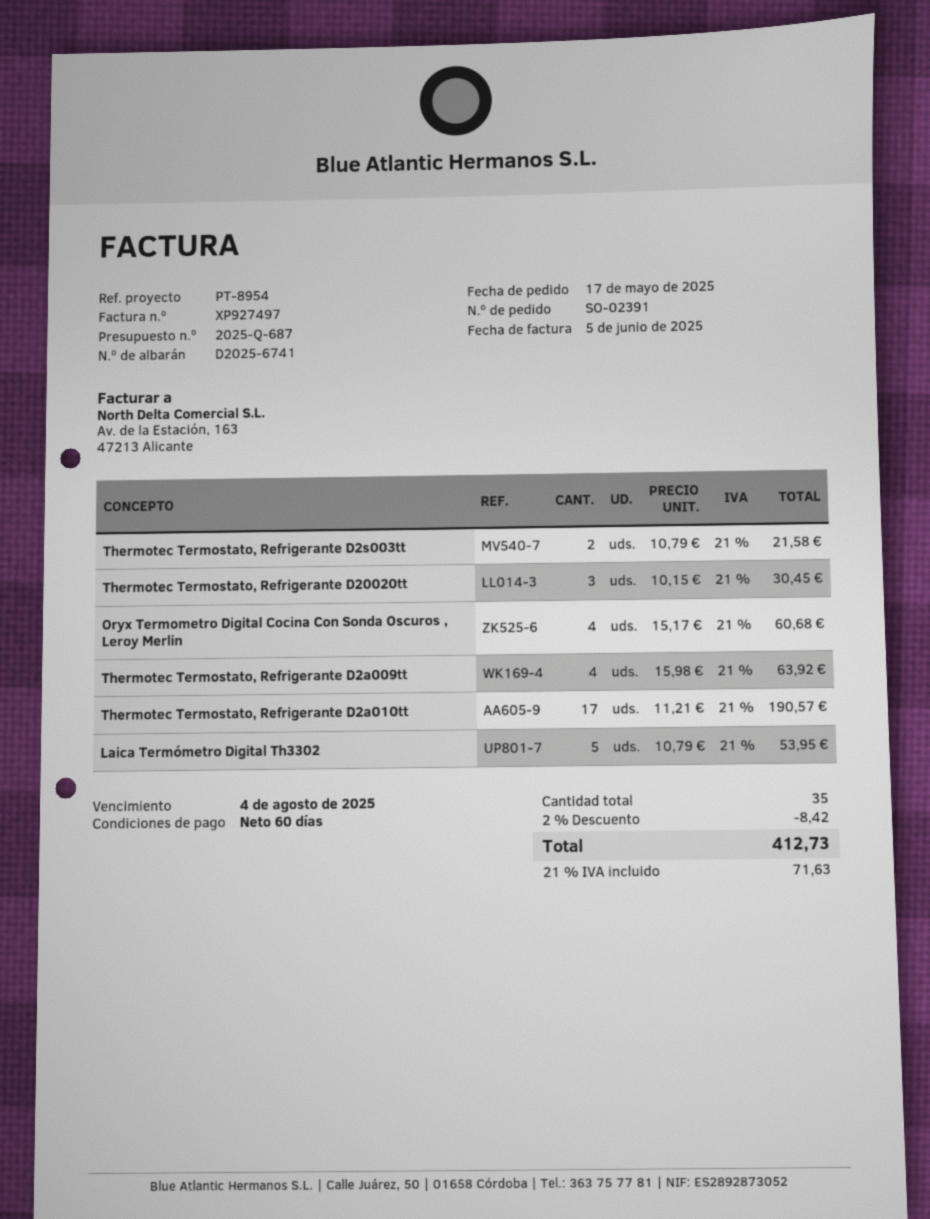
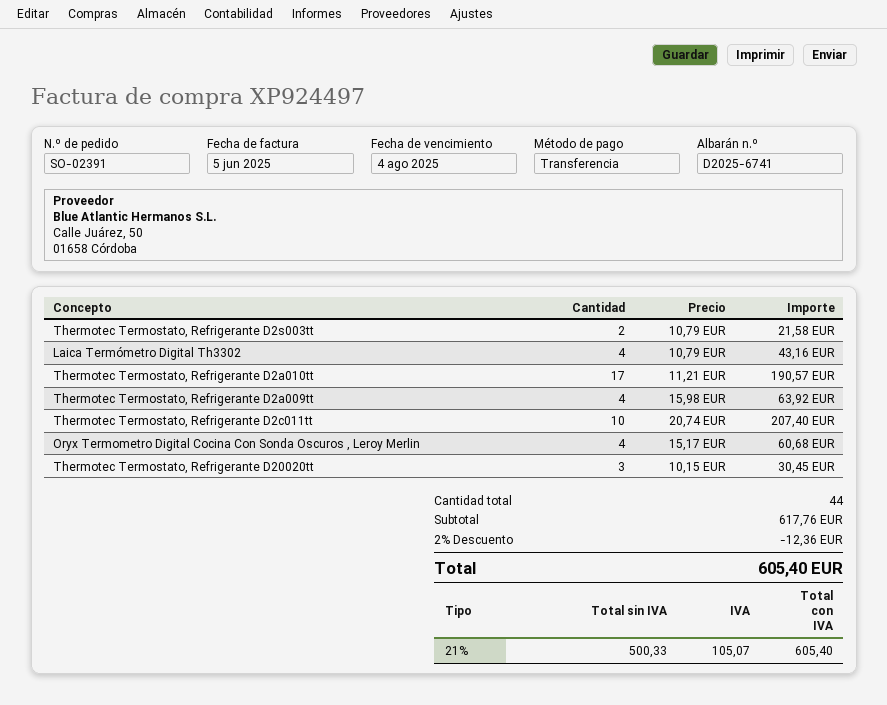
invoice number: XP927497 -> XP924497
Laica Termómetro Digital Th3302: 5 x 10.79 = 53.95 -> 4 x 10.79 = 43.16
Thermotec Termostato, Refrigerante D2c011tt: none -> 10 x 20.74 = 207.40
total quantity: 35 -> 44
discount: 2% = 8.42 -> 2% = 12.36
tax: 21% = 71.63 -> 21% = 105.07
total: 412.73 -> 605.40

